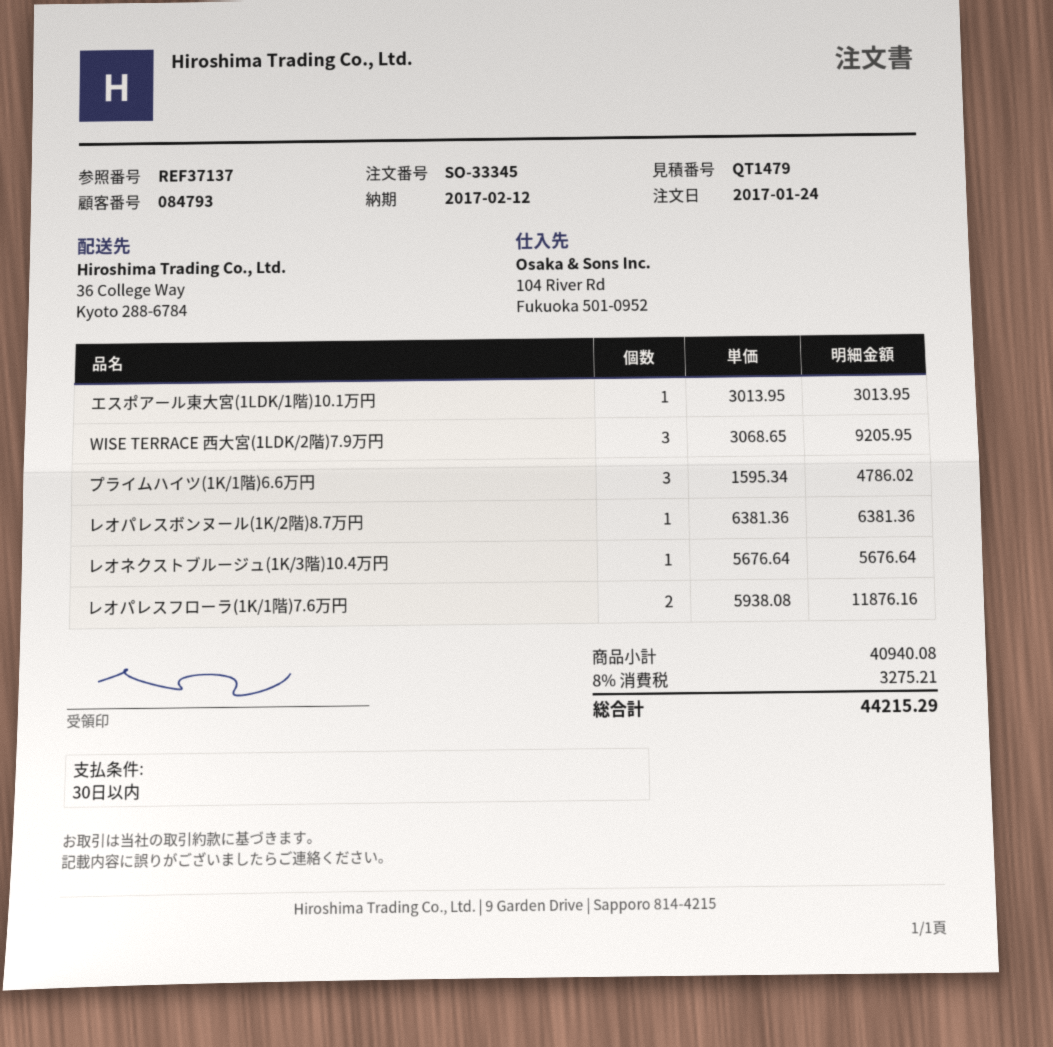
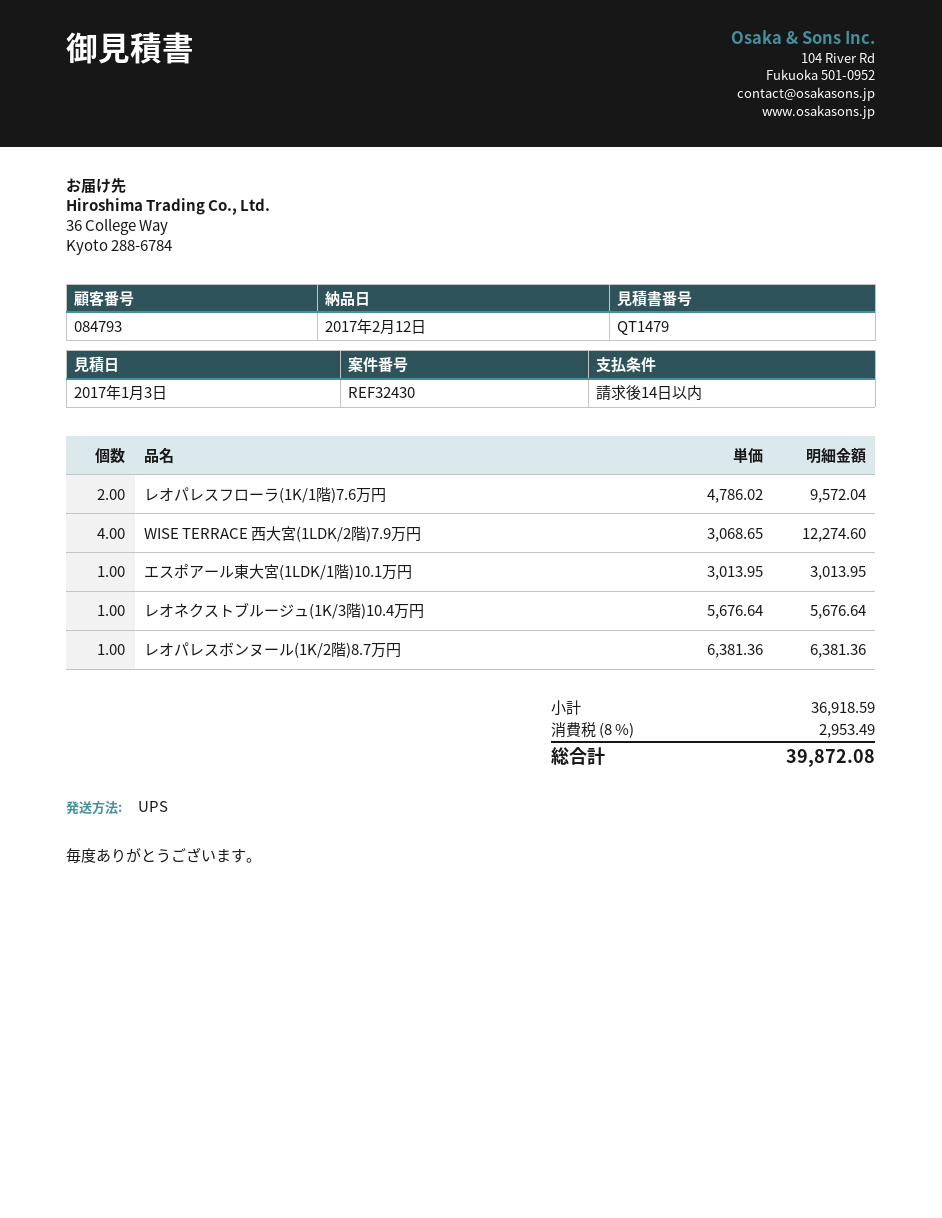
payment terms: 30 days -> 14 days
reference: REF37137 -> REF32430
WISE TERRACE 西大宮(1LDK/2階)7.9万円: 3 x 3068.65 = 9205.95 -> 4 x 3068.65 = 12274.60
プライムハイツ(1K/1階)6.6万円: 3 x 1595.34 = 4786.02 -> none
レオパレスフローラ(1K/1階)7.6万円: 2 x 5938.08 = 11876.16 -> 2 x 4786.02 = 9572.04
subtotal: 40940.08 -> 36918.59
tax: 8% = 3275.21 -> 8% = 2953.49
total: 44215.29 -> 39872.08

